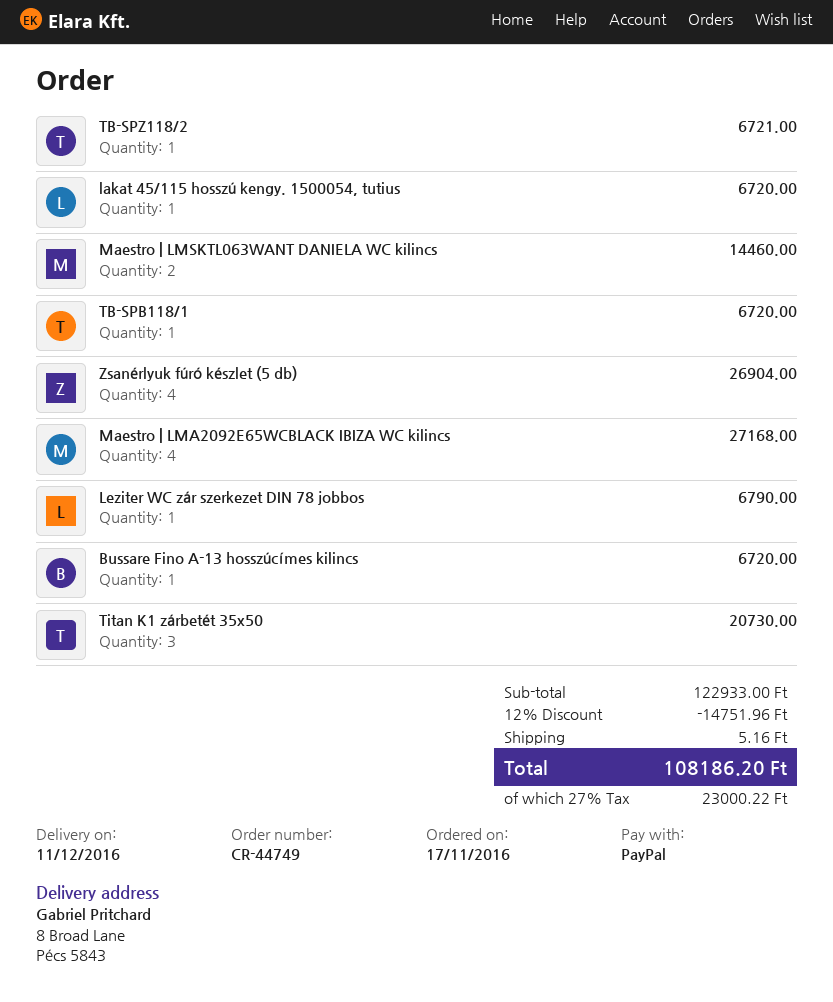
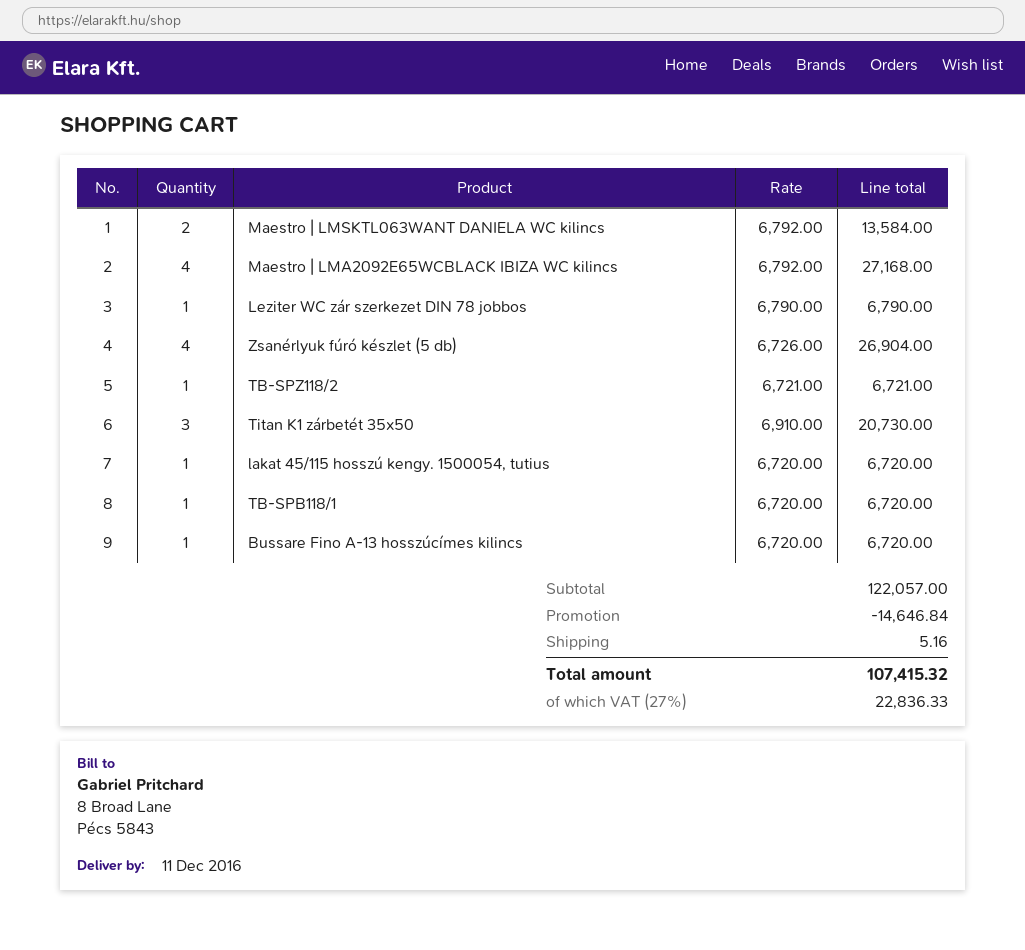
Maestro | LMSKTL063WANT DANIELA WC kilincs: 2 for 14460.00 -> 2 for 13584.00
subtotal: 122933.00 -> 122057.00
discount: 14751.96 -> 14646.84
tax: 27% = 23000.22 -> 27% = 22836.33
total: 108186.20 -> 107415.32

